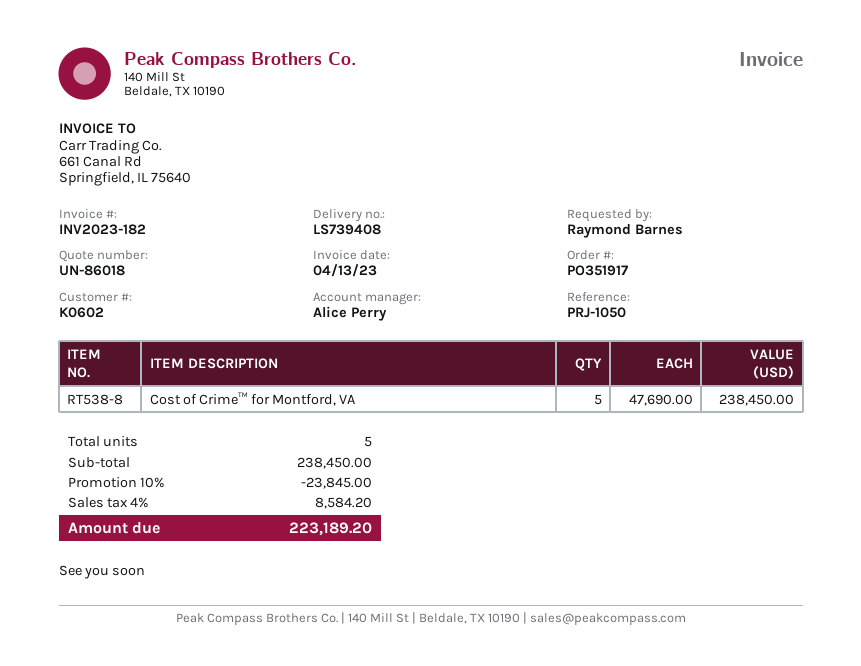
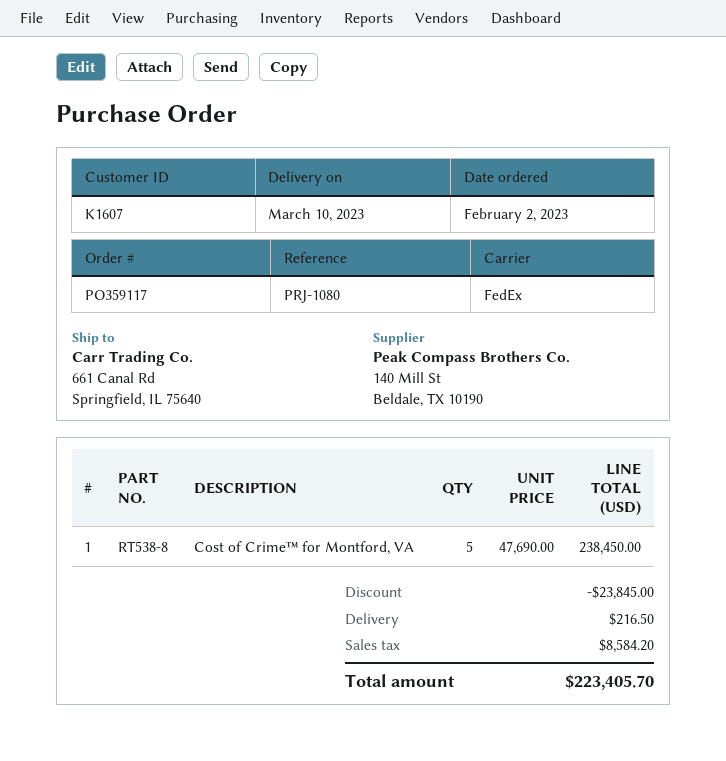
order number: PO351917 -> PO359117
customer number: K0602 -> K1607
reference: PRJ-1050 -> PRJ-1080
shipping: none -> 216.50
total: 223189.20 -> 223405.70

